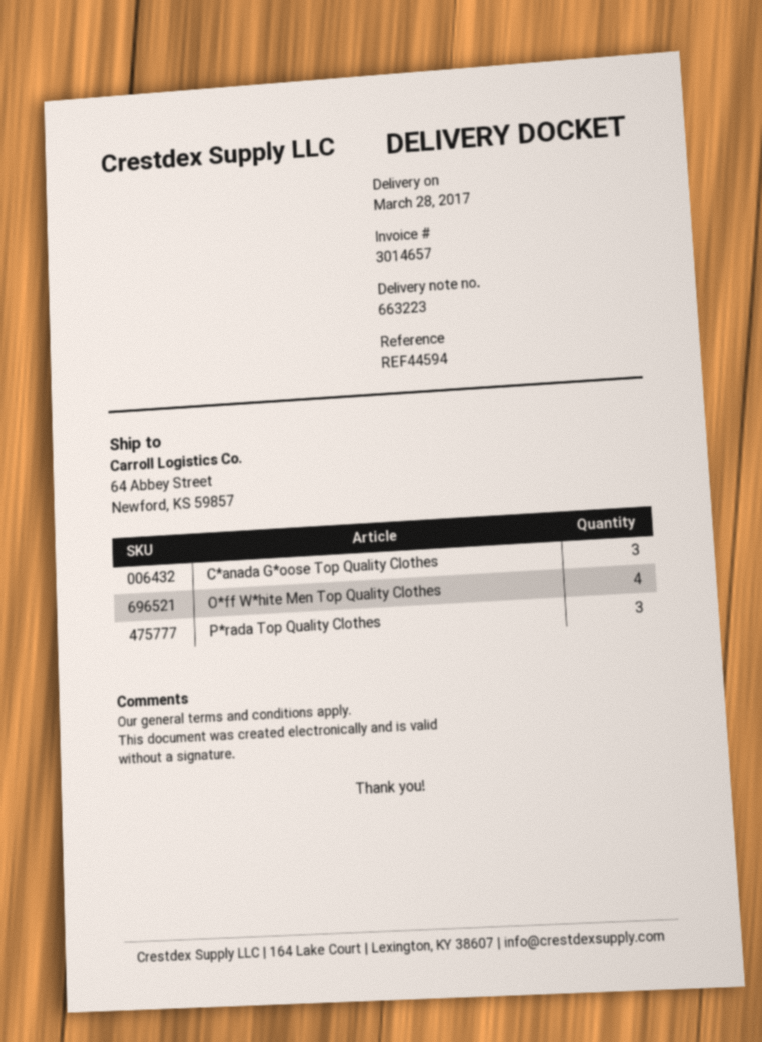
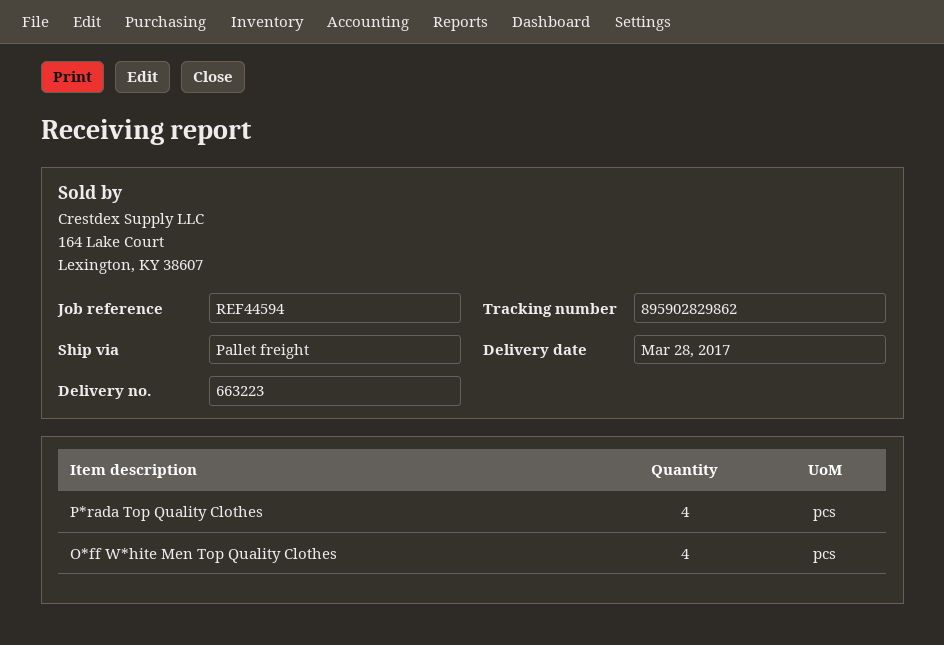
C*anada G*oose Top Quality Clothes: 3 -> none
P*rada Top Quality Clothes: 3 -> 4

